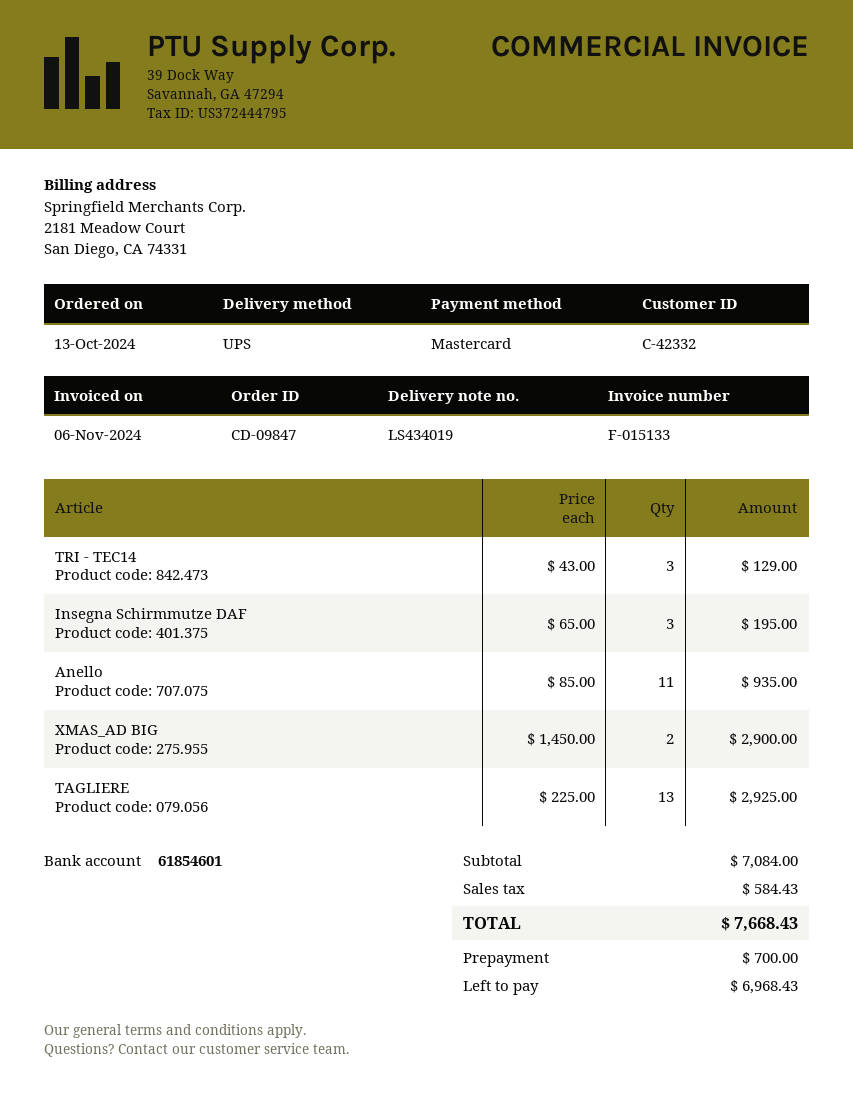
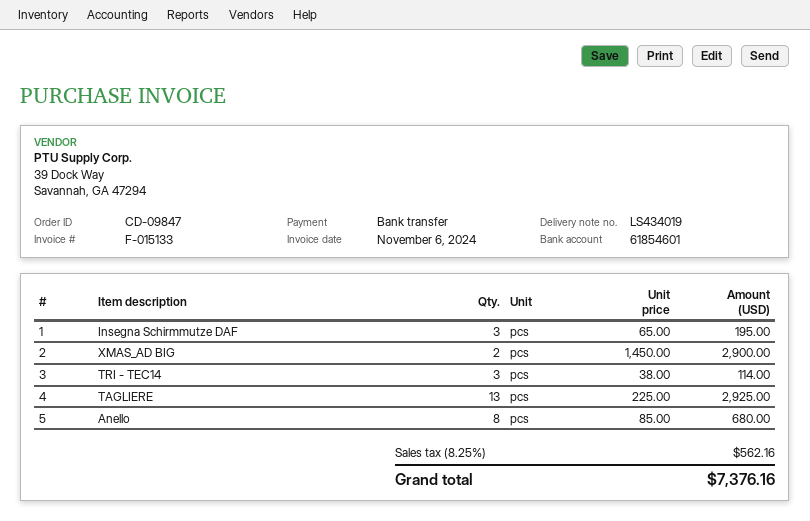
payment method: Mastercard -> bank transfer
TRI - TEC14: 3 x 43.00 = 129.00 -> 3 x 38.00 = 114.00
Anello: 11 x 85.00 = 935.00 -> 8 x 85.00 = 680.00
tax: 584.43 -> 562.16
total: 7668.43 -> 7376.16

